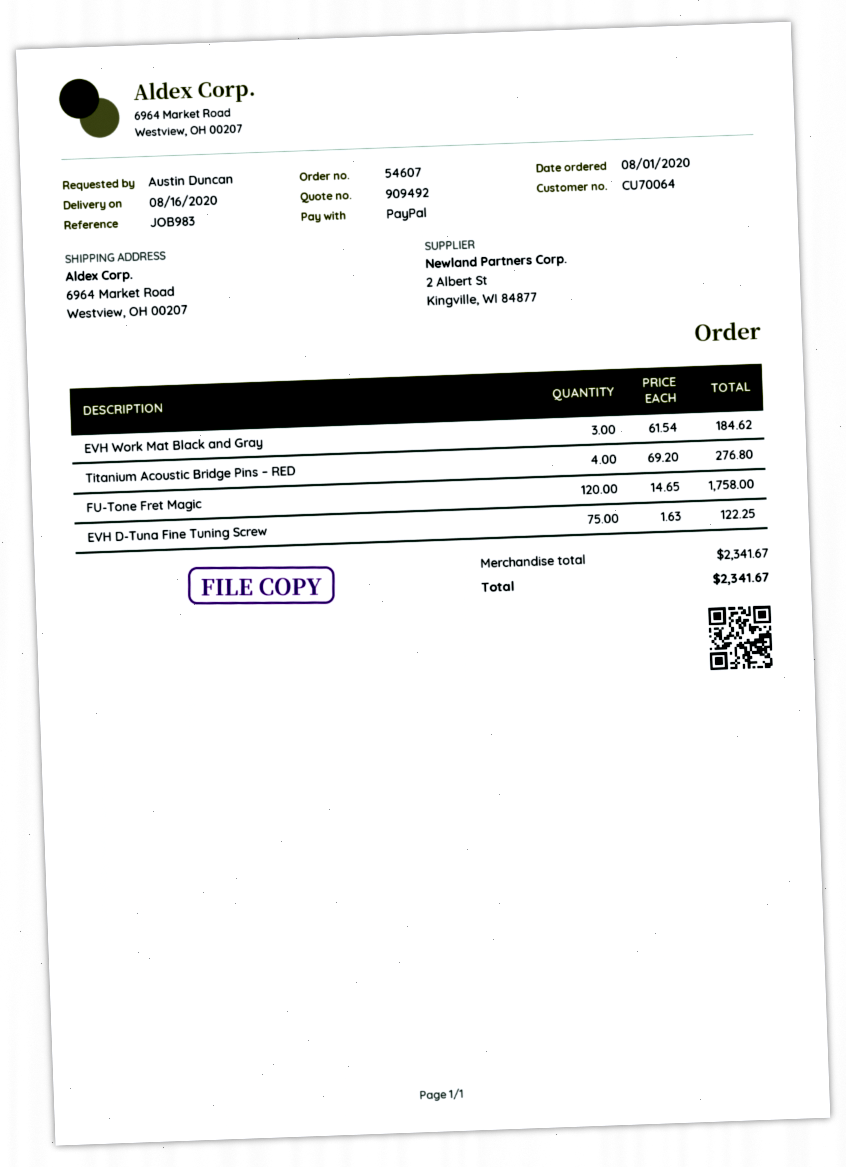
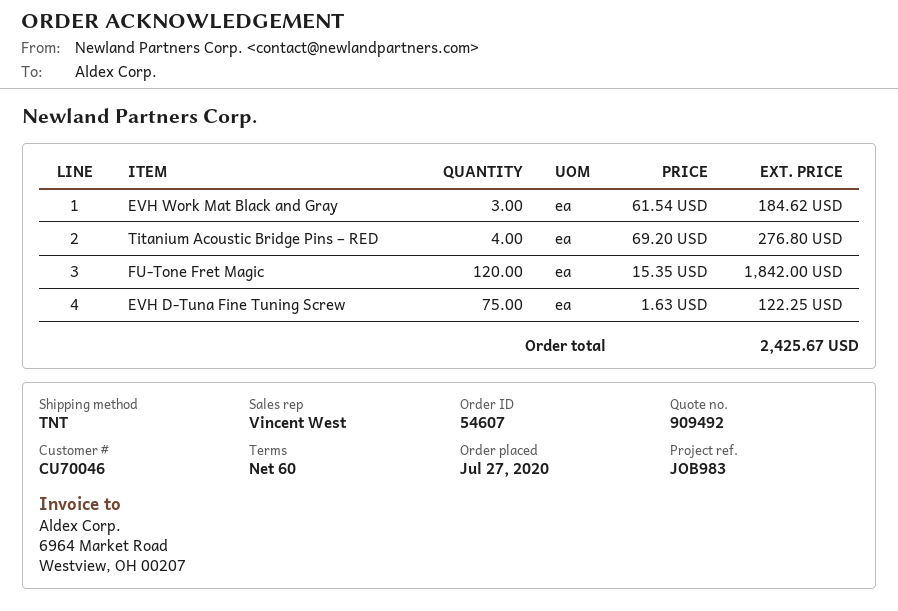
order date: 2020-08-01 -> 2020-07-27
customer number: CU70064 -> CU70046
FU-Tone Fret Magic: 120 x 14.65 = 1758.00 -> 120 x 15.35 = 1842.00
total: 2341.67 -> 2425.67

